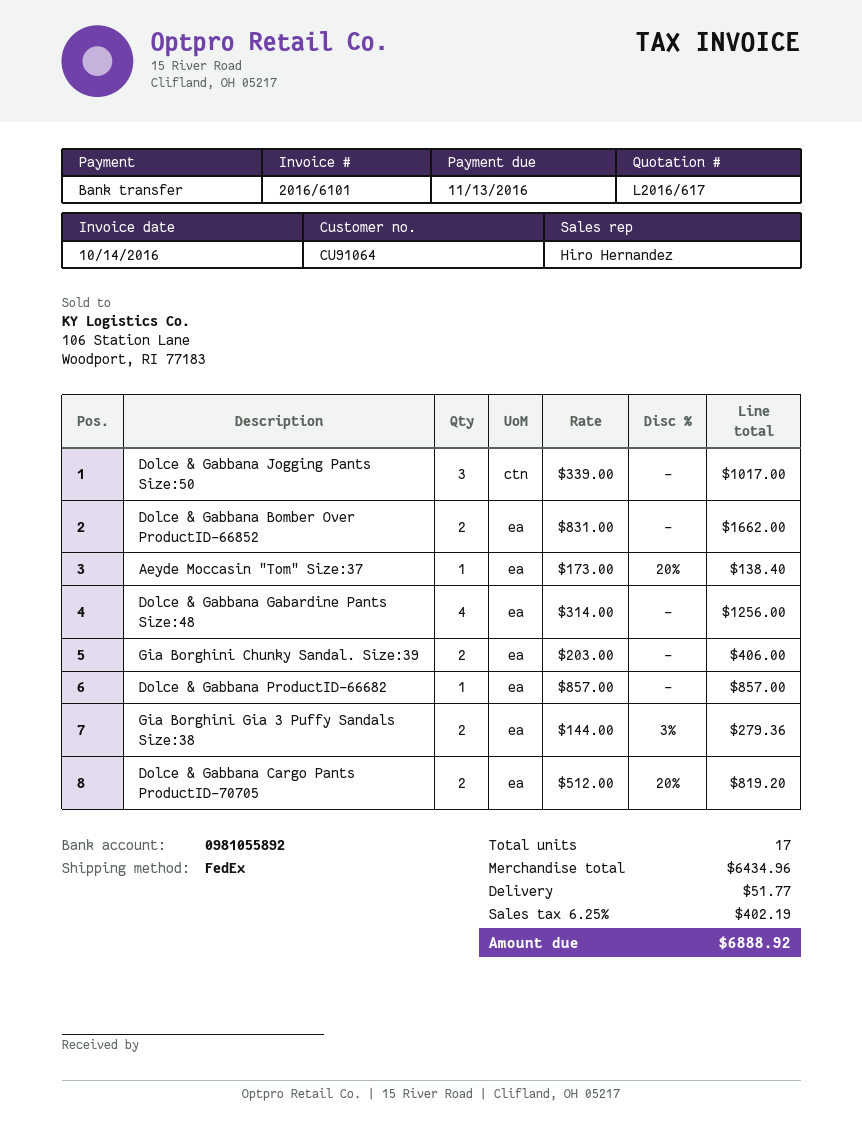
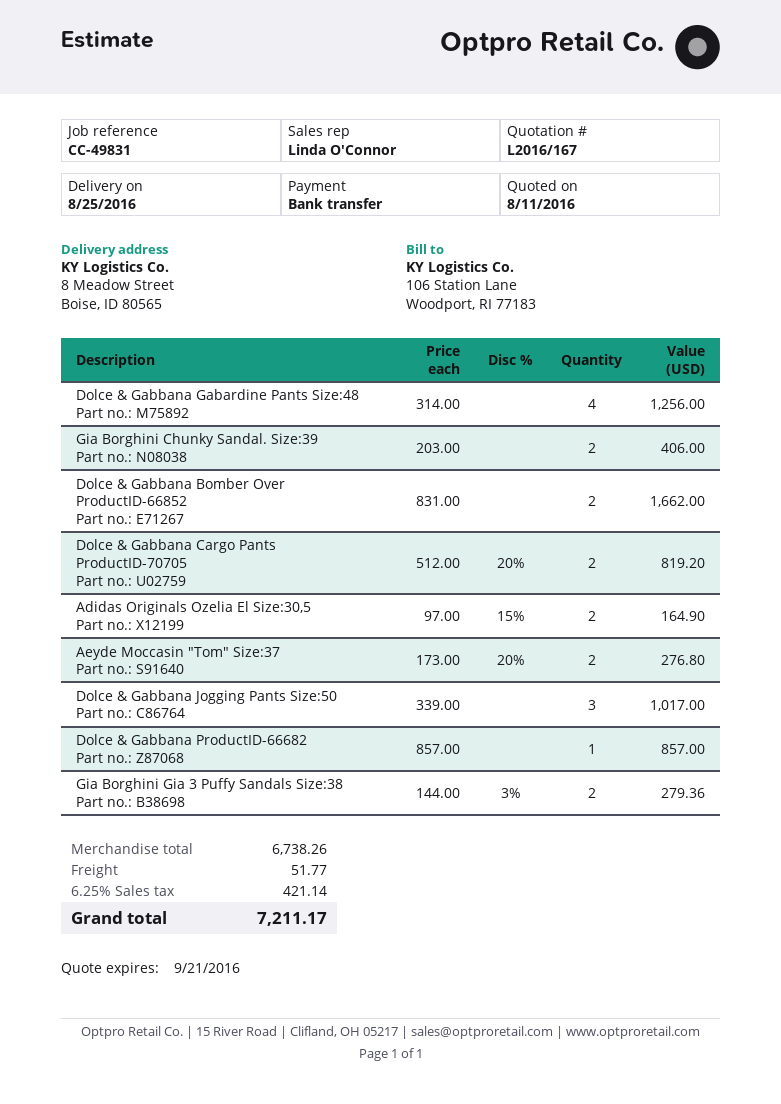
quote number: L2016/617 -> L2016/167
sales rep: Hiro Hernandez -> Linda O'Connor
Aeyde Moccasin "Tom" Size:37: 1 x 173.00 - 20% = 138.40 -> 2 x 173.00 - 20% = 276.80
Adidas Originals Ozelia El Size:30,5: none -> 2 x 97.00 - 15% = 164.90
subtotal: 6434.96 -> 6738.26
tax: 6.25% = 402.19 -> 6.25% = 421.14
total: 6888.92 -> 7211.17

